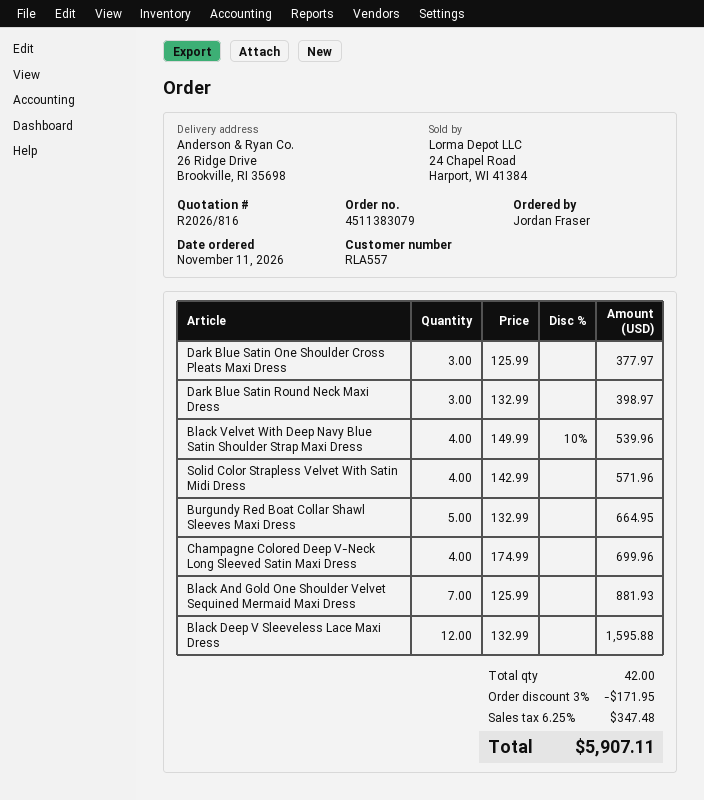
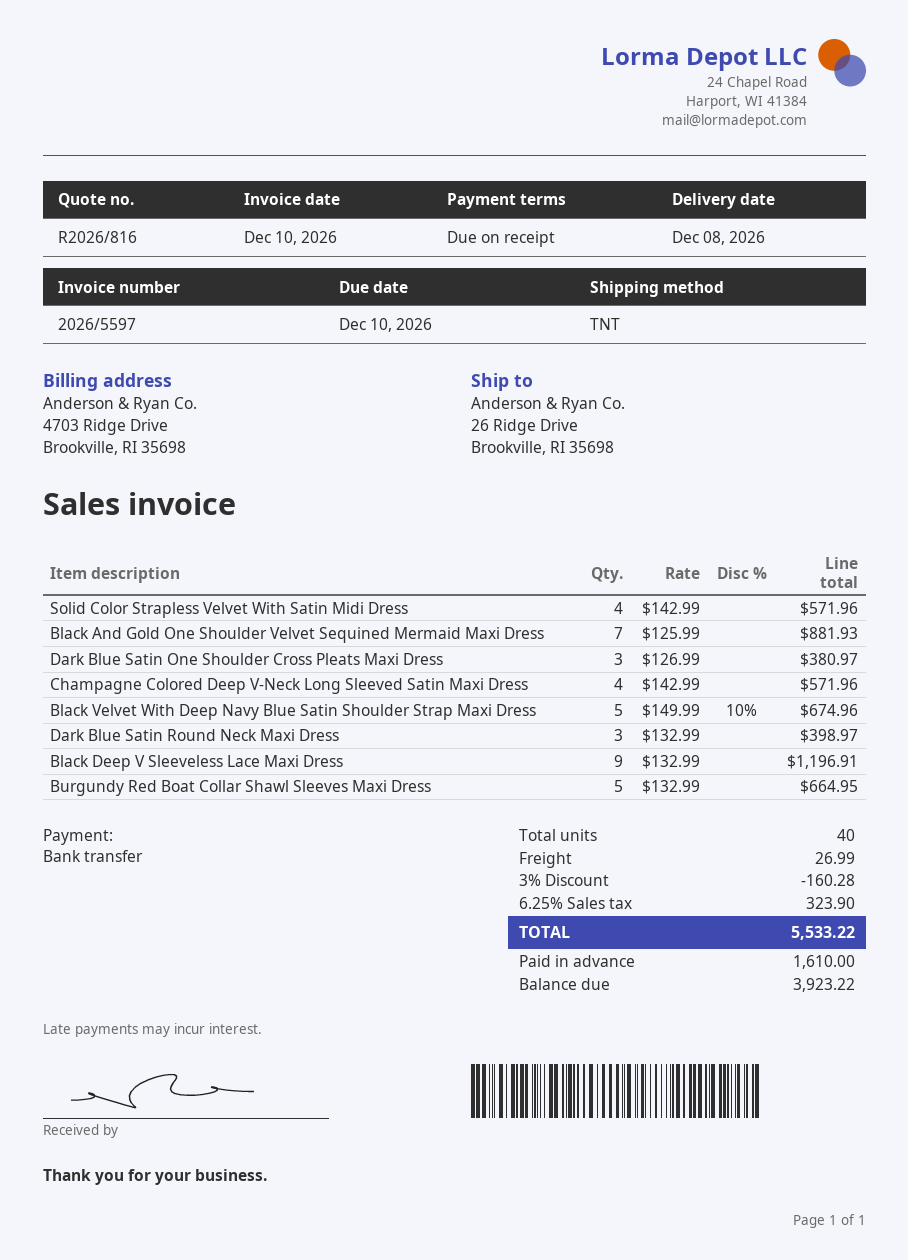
Dark Blue Satin One Shoulder Cross Pleats Maxi Dress: 3 x 125.99 = 377.97 -> 3 x 126.99 = 380.97
Black Velvet With Deep Navy Blue Satin Shoulder Strap Maxi Dress: 4 x 149.99 - 10% = 539.96 -> 5 x 149.99 - 10% = 674.96
Champagne Colored Deep V-Neck Long Sleeved Satin Maxi Dress: 4 x 174.99 = 699.96 -> 4 x 142.99 = 571.96
Black Deep V Sleeveless Lace Maxi Dress: 12 x 132.99 = 1595.88 -> 9 x 132.99 = 1196.91
total quantity: 42 -> 40
discount: 3% = 171.95 -> 3% = 160.28
shipping: none -> 26.99
tax: 6.25% = 347.48 -> 6.25% = 323.90
total: 5907.11 -> 5533.22

